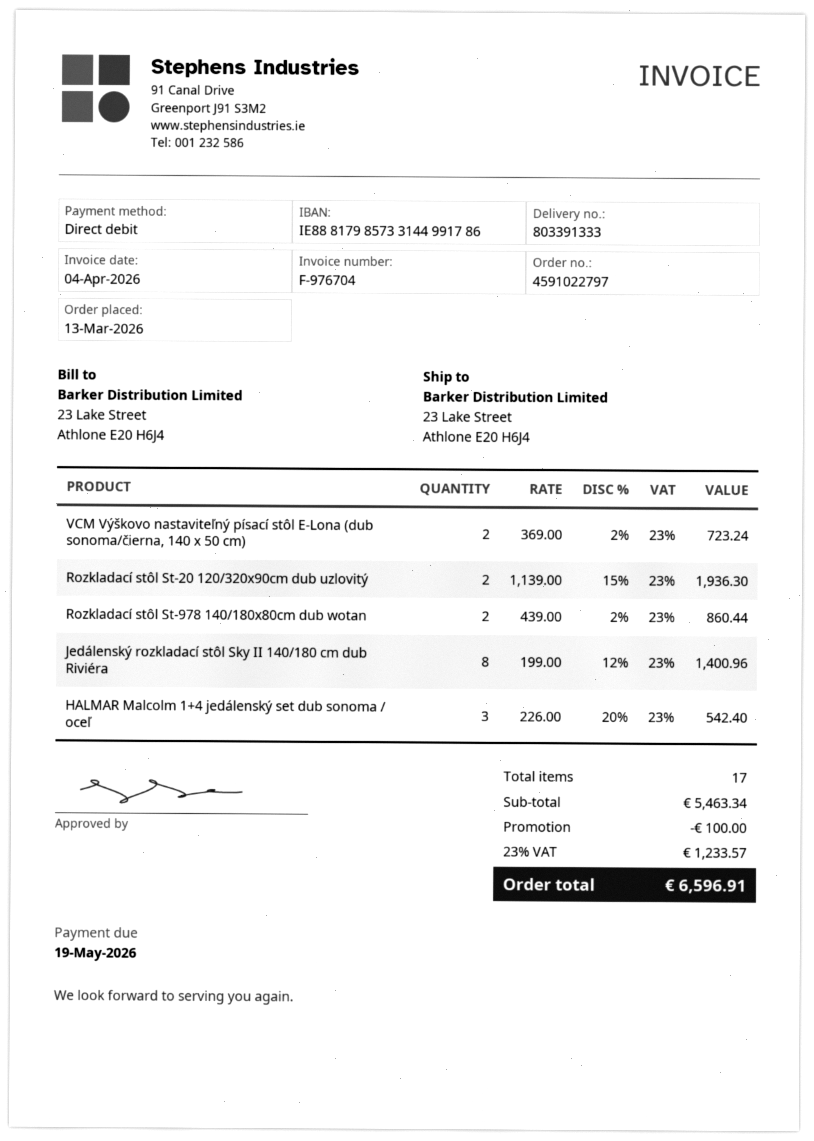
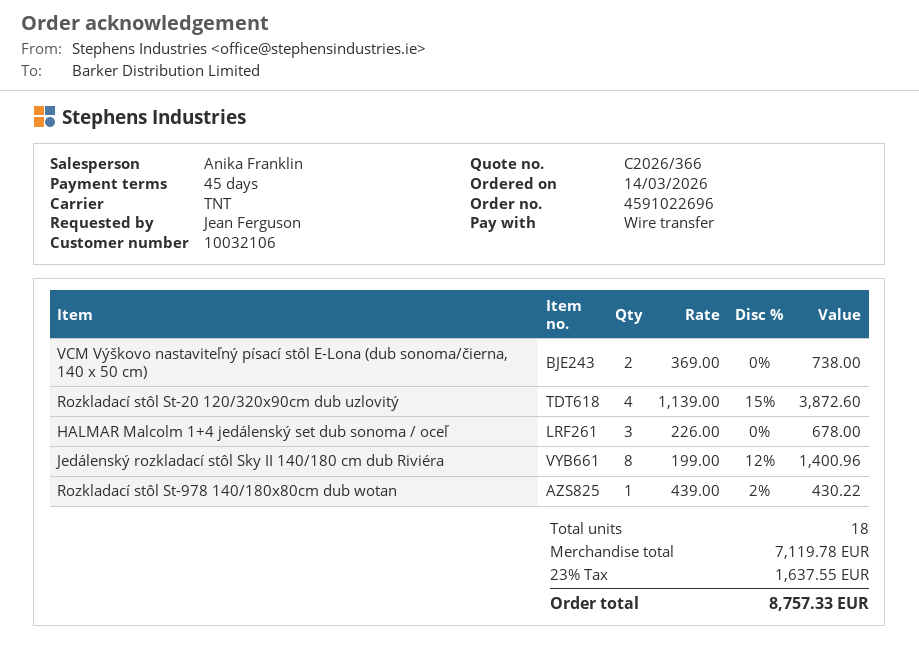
order number: 4591022797 -> 4591022696
order date: 2026-03-13 -> 2026-03-14
payment method: direct debit -> bank transfer
VCM Výškovo nastaviteľný písací stôl E-Lona (dub sonoma/čierna, 140 x 50 cm): 2 x 369.00 - 2% = 723.24 -> 2 x 369.00 = 738.00
Rozkladací stôl St-20 120/320x90cm dub uzlovitý: 2 x 1139.00 - 15% = 1936.30 -> 4 x 1139.00 - 15% = 3872.60
Rozkladací stôl St-978 140/180x80cm dub wotan: 2 x 439.00 - 2% = 860.44 -> 1 x 439.00 - 2% = 430.22
HALMAR Malcolm 1+4 jedálenský set dub sonoma / oceľ: 3 x 226.00 - 20% = 542.40 -> 3 x 226.00 = 678.00
total quantity: 17 -> 18
subtotal: 5463.34 -> 7119.78
discount: 100.00 -> none
tax: 23% = 1233.57 -> 23% = 1637.55
total: 6596.91 -> 8757.33

